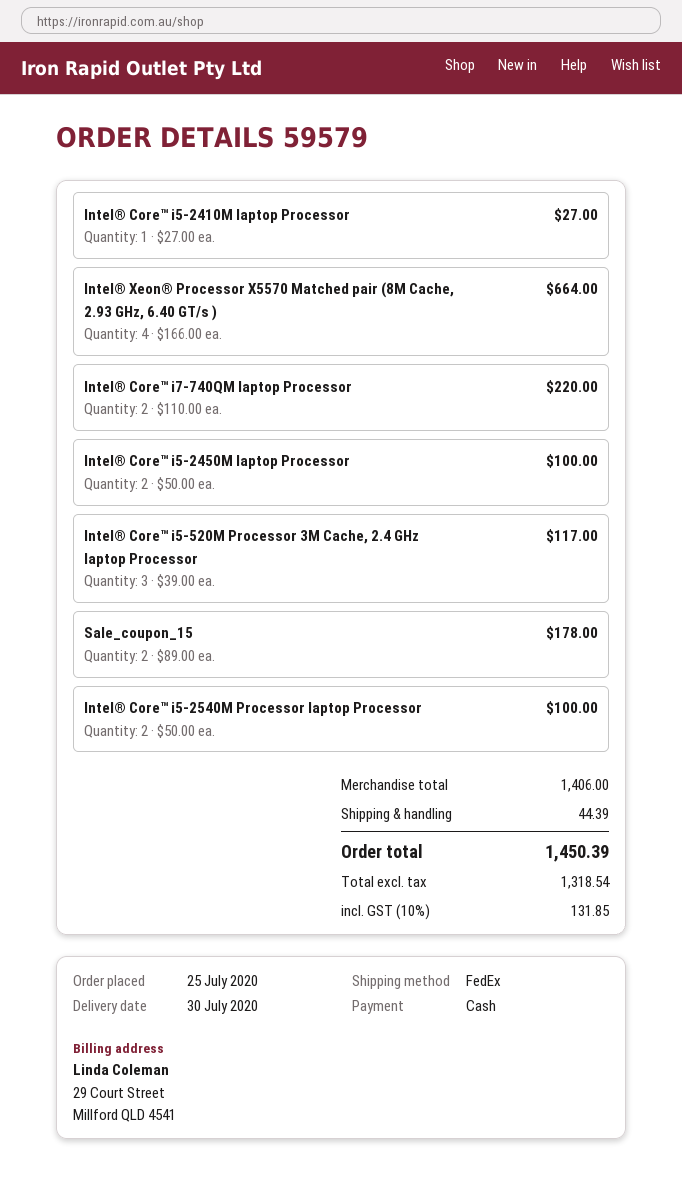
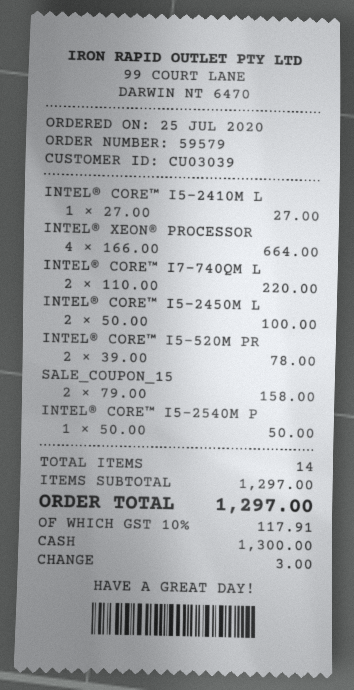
Intel® Core™ i5-520M Processor 3M Cache, 2.4 GHz laptop Processor: 3 x 39.00 = 117.00 -> 2 x 39.00 = 78.00
Sale_coupon_15: 2 x 89.00 = 178.00 -> 2 x 79.00 = 158.00
Intel® Core™ i5-2540M Processor laptop Processor: 2 x 50.00 = 100.00 -> 1 x 50.00 = 50.00
subtotal: 1406.00 -> 1297.00
shipping: 44.39 -> none
tax: 10% = 131.85 -> 10% = 117.91
total: 1450.39 -> 1297.00

